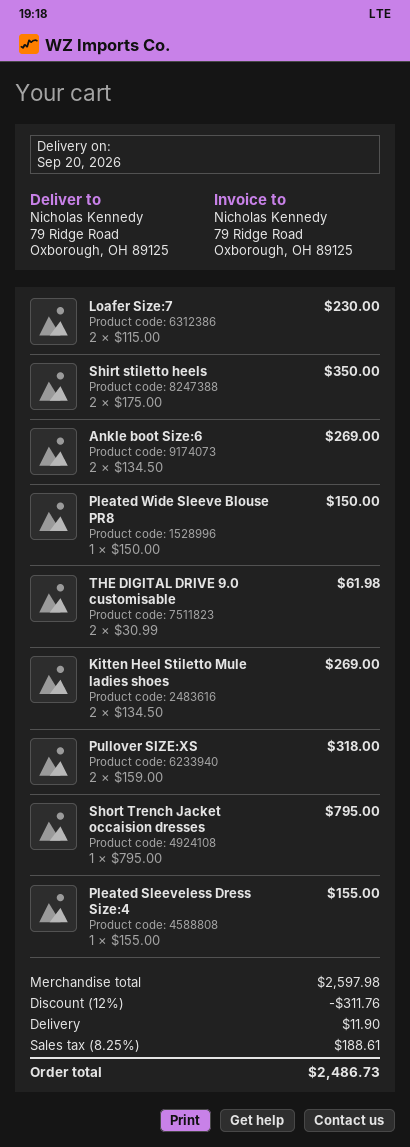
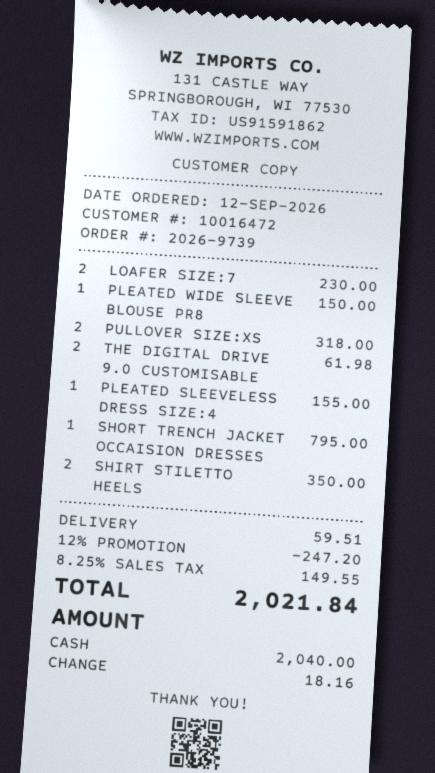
Ankle boot Size:6: 2 for 269.00 -> none
Kitten Heel Stiletto Mule ladies shoes: 2 for 269.00 -> none
discount: 12% = 311.76 -> 12% = 247.20
shipping: 11.90 -> 59.51
tax: 8.25% = 188.61 -> 8.25% = 149.55
total: 2486.73 -> 2021.84

